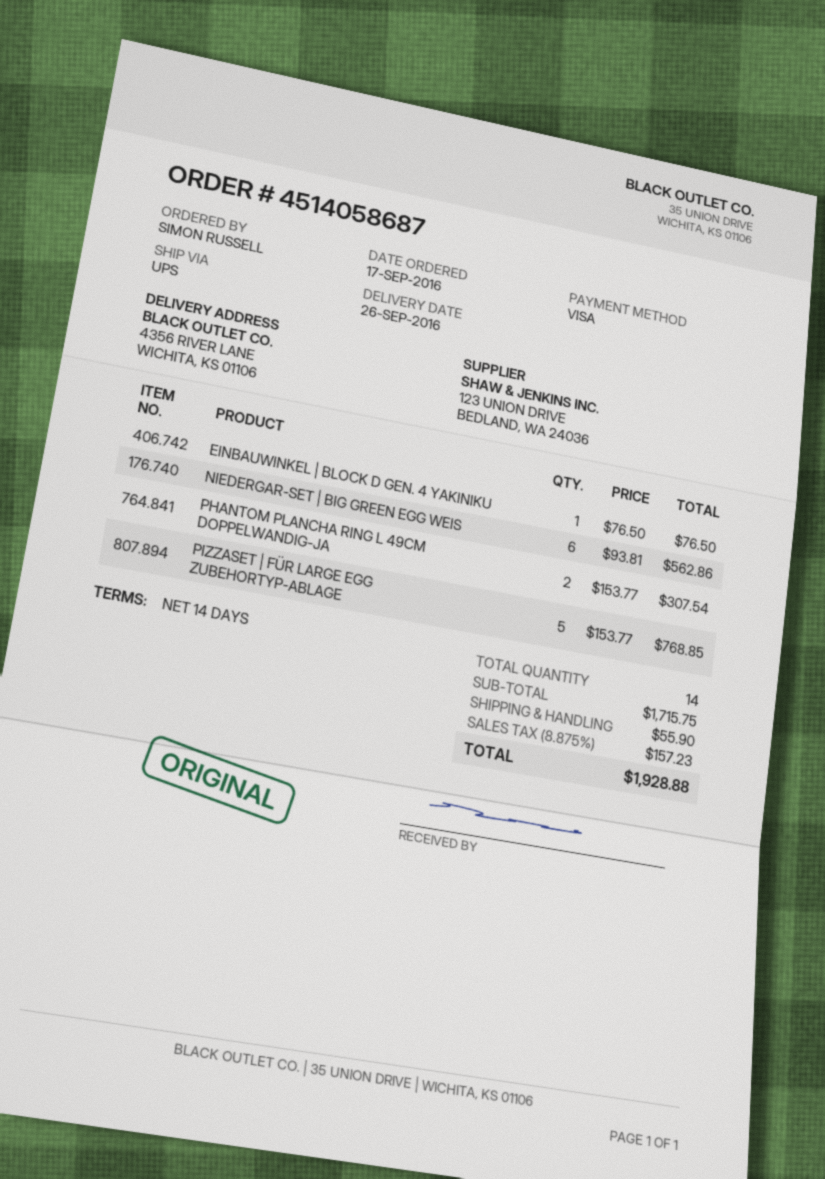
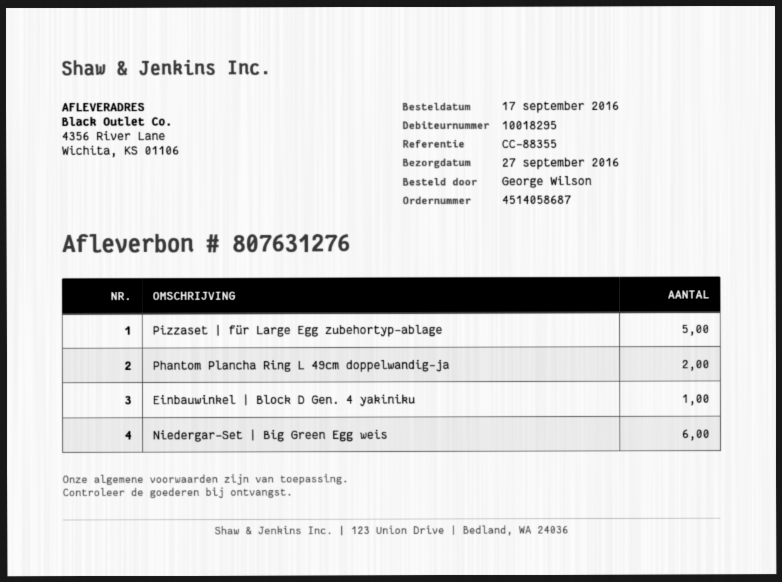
delivery date: 2016-09-26 -> 2016-09-27
ordered by: SIMON RUSSELL -> George Wilson

